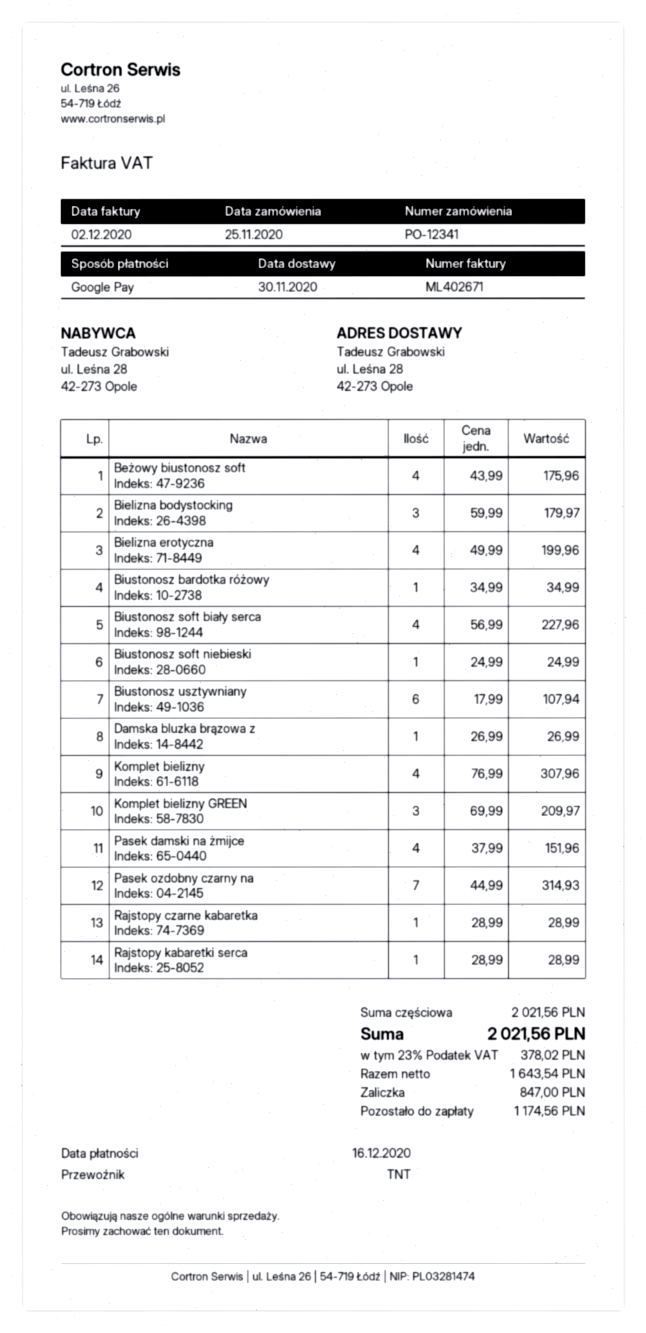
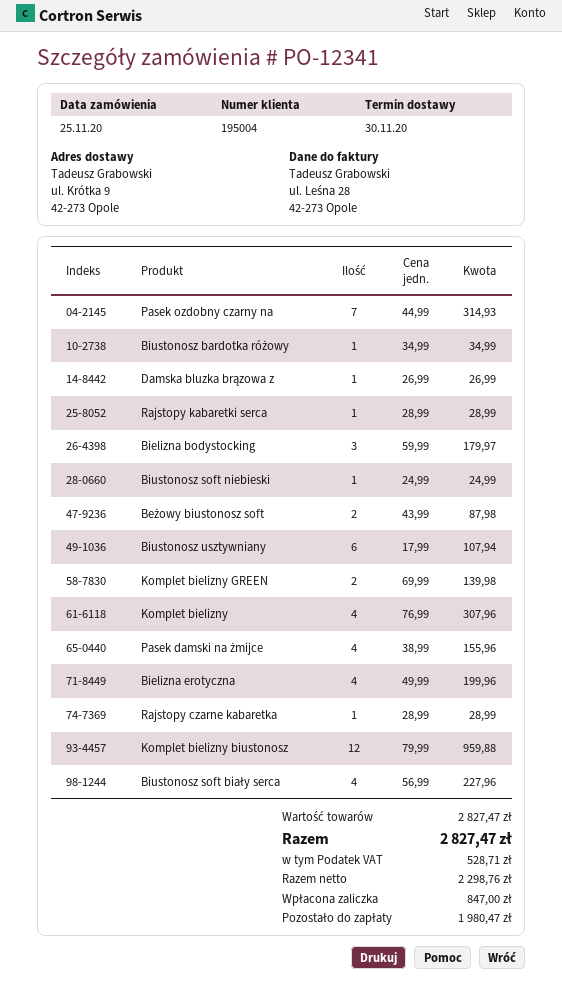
ship to: ul. Leśna 28, 42-273 Opole -> ul. Krótka 9, 42-273 Opole
Beżowy biustonosz soft: 4 x 43.99 = 175.96 -> 2 x 43.99 = 87.98
Komplet bielizny GREEN: 3 x 69.99 = 209.97 -> 2 x 69.99 = 139.98
Pasek damski na żmijce: 4 x 37.99 = 151.96 -> 4 x 38.99 = 155.96
Komplet bielizny biustonosz: none -> 12 x 79.99 = 959.88
subtotal: 2021.56 -> 2827.47
net: 1643.54 -> 2298.76
tax: 378.02 -> 528.71
total: 2021.56 -> 2827.47
balance: 1174.56 -> 1980.47

